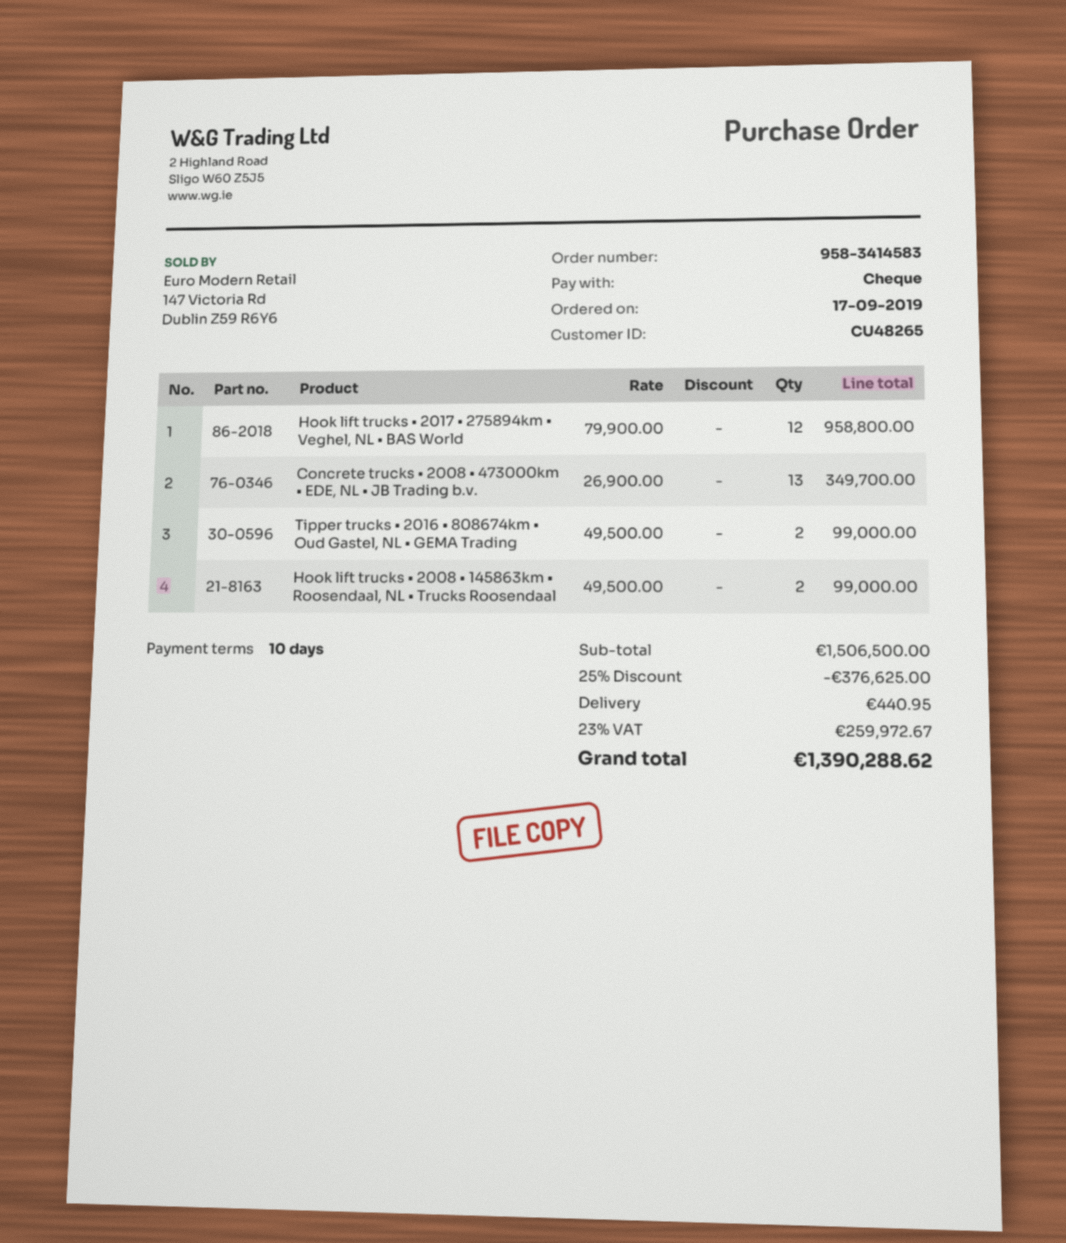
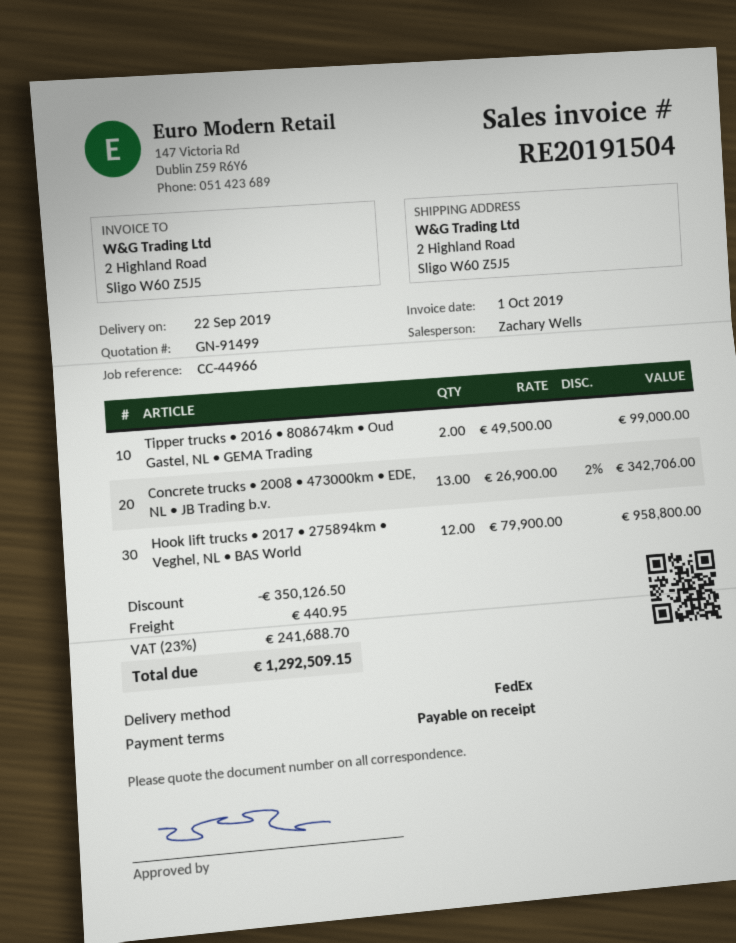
payment terms: 10 days -> on receipt
Concrete trucks • 2008 • 473000km • EDE, NL • JB Trading b.v.: 13 x 26900.00 = 349700.00 -> 13 x 26900.00 - 2% = 342706.00
Hook lift trucks • 2008 • 145863km • Roosendaal, NL • Trucks Roosendaal: 2 x 49500.00 = 99000.00 -> none
discount: 376625.00 -> 350126.50
tax: 23% = 259972.67 -> 23% = 241688.70
total: 1390288.62 -> 1292509.15

